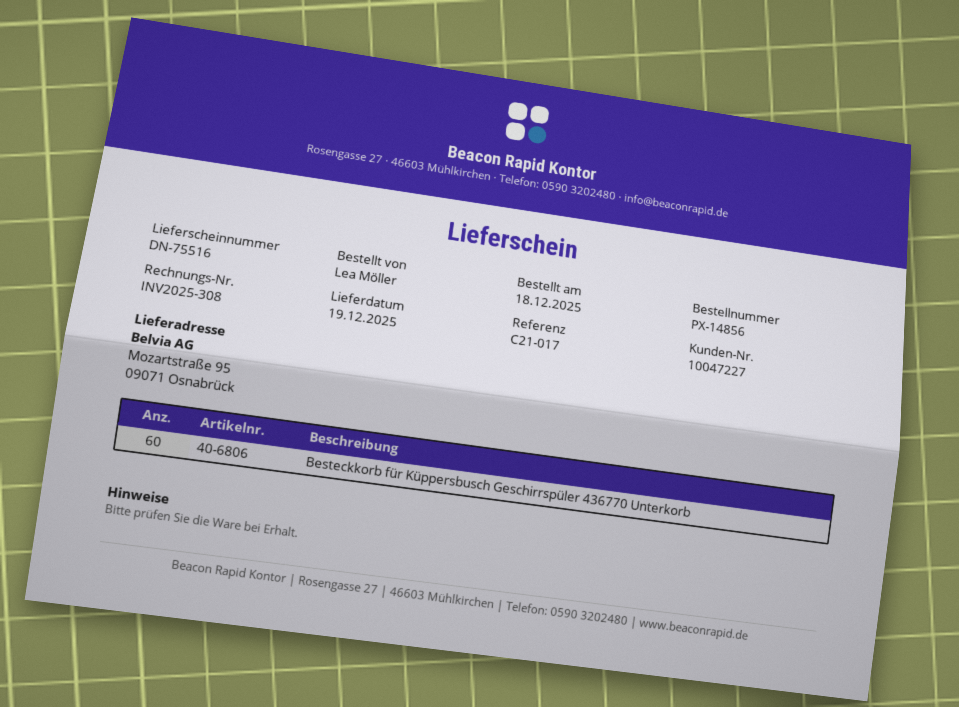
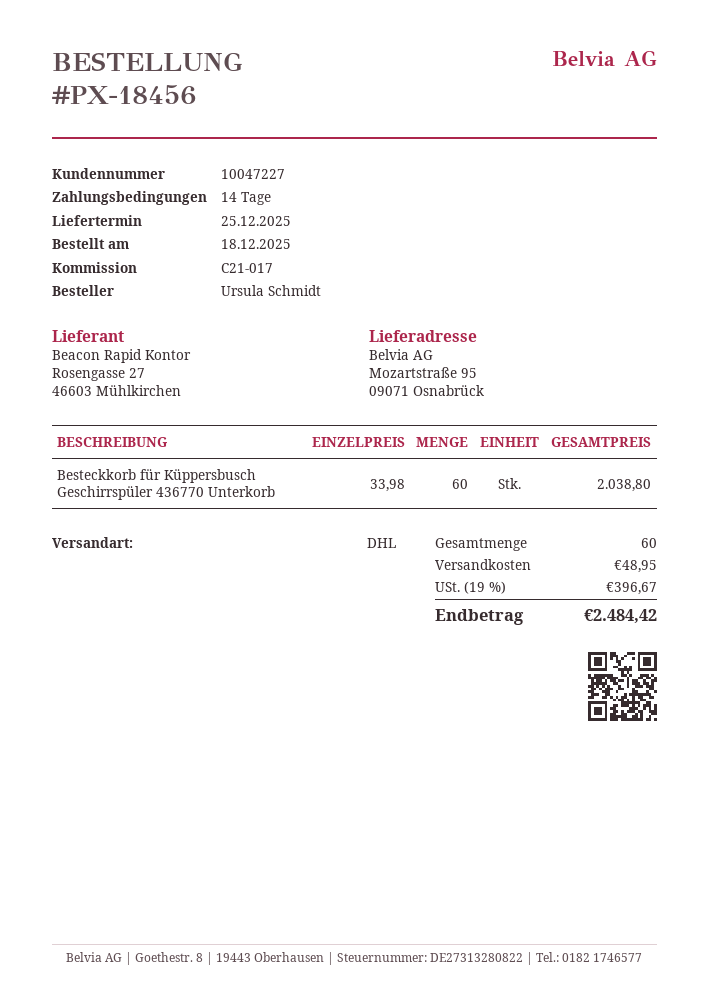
order number: PX-14856 -> PX-18456
delivery date: 2025-12-19 -> 2025-12-25
ordered by: Lea Möller -> Ursula Schmidt

